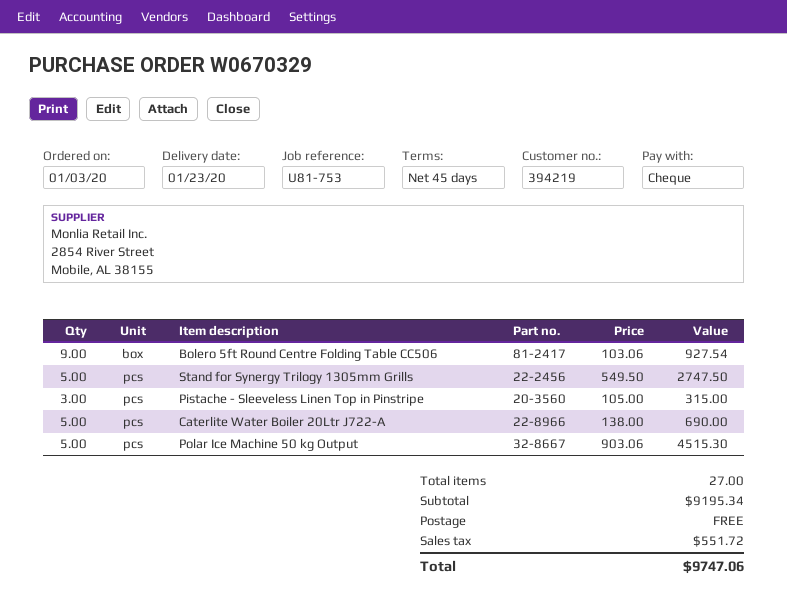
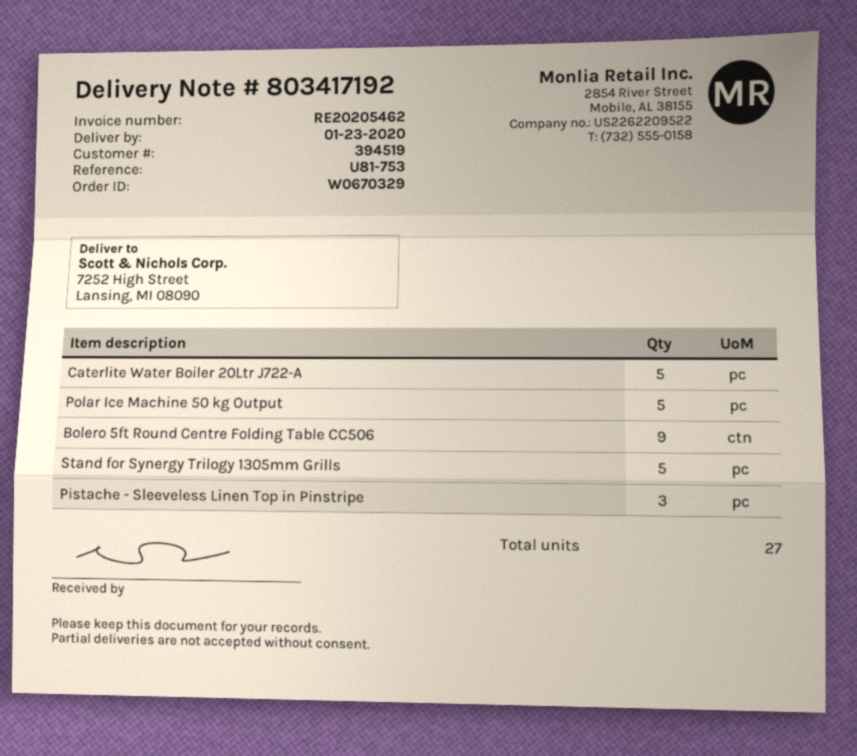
customer number: 394219 -> 394519

